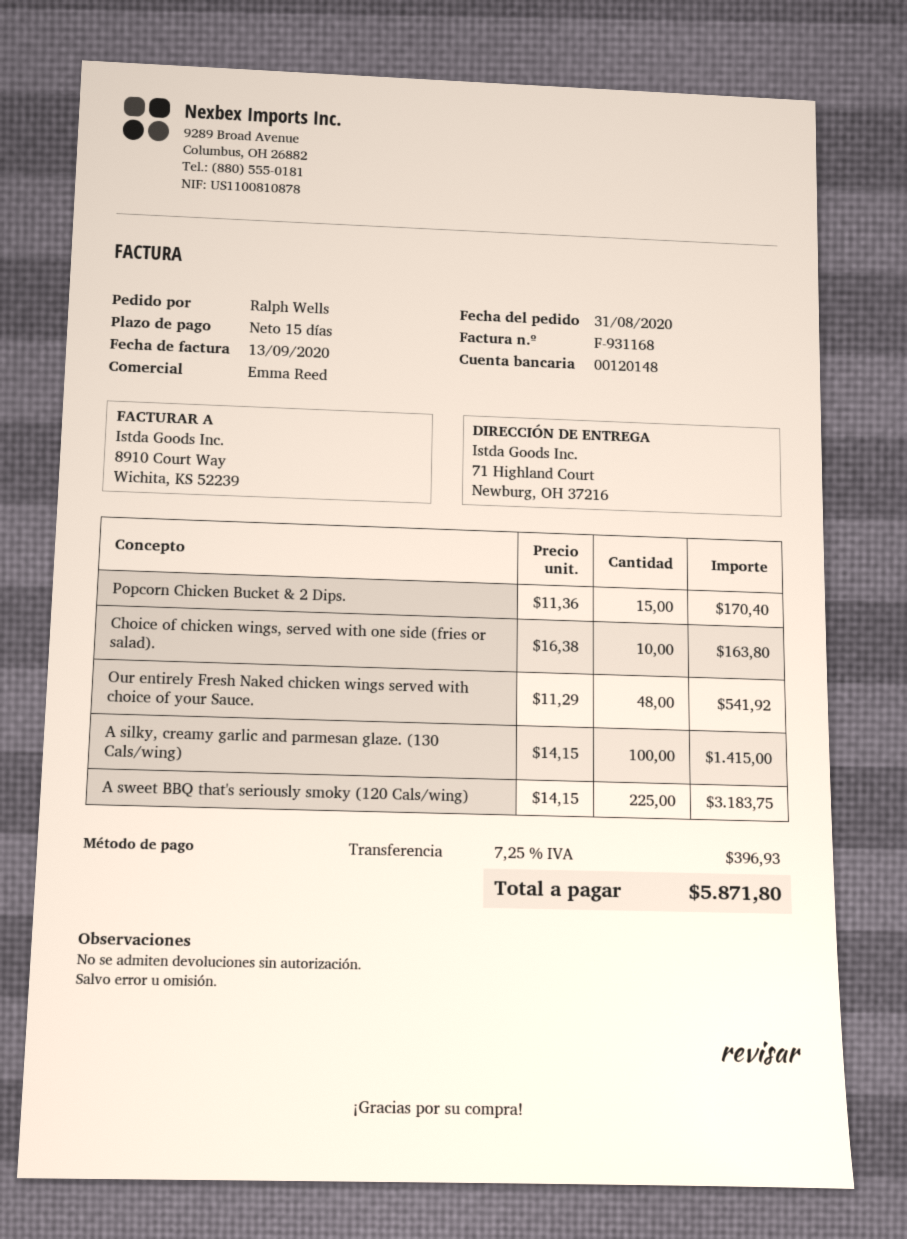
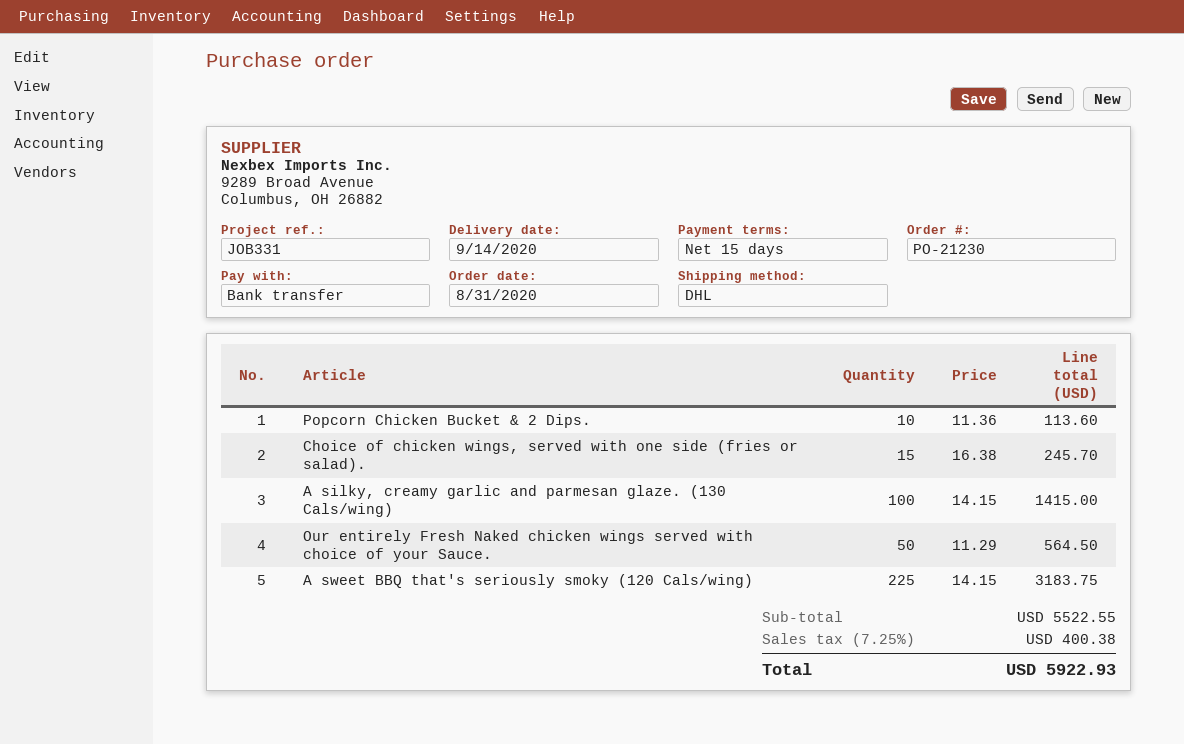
Popcorn Chicken Bucket & 2 Dips.: 15 x 11.36 = 170.40 -> 10 x 11.36 = 113.60
Choice of chicken wings, served with one side (fries or salad).: 10 x 16.38 = 163.80 -> 15 x 16.38 = 245.70
Our entirely Fresh Naked chicken wings served with choice of your Sauce.: 48 x 11.29 = 541.92 -> 50 x 11.29 = 564.50
tax: 7.25% = 396.93 -> 7.25% = 400.38
total: 5871.80 -> 5922.93

